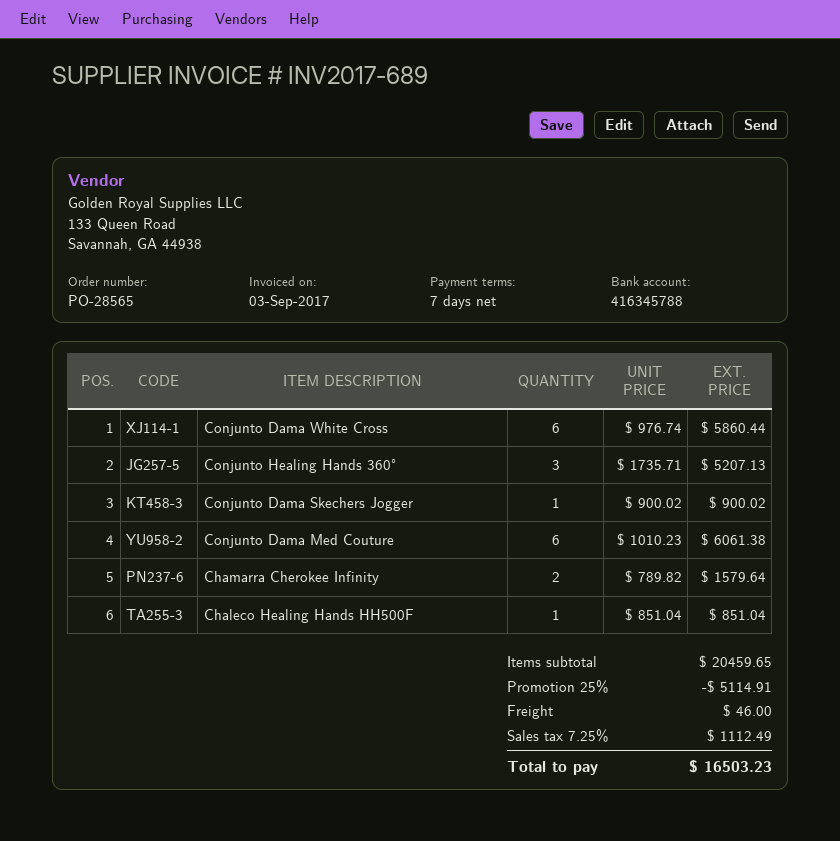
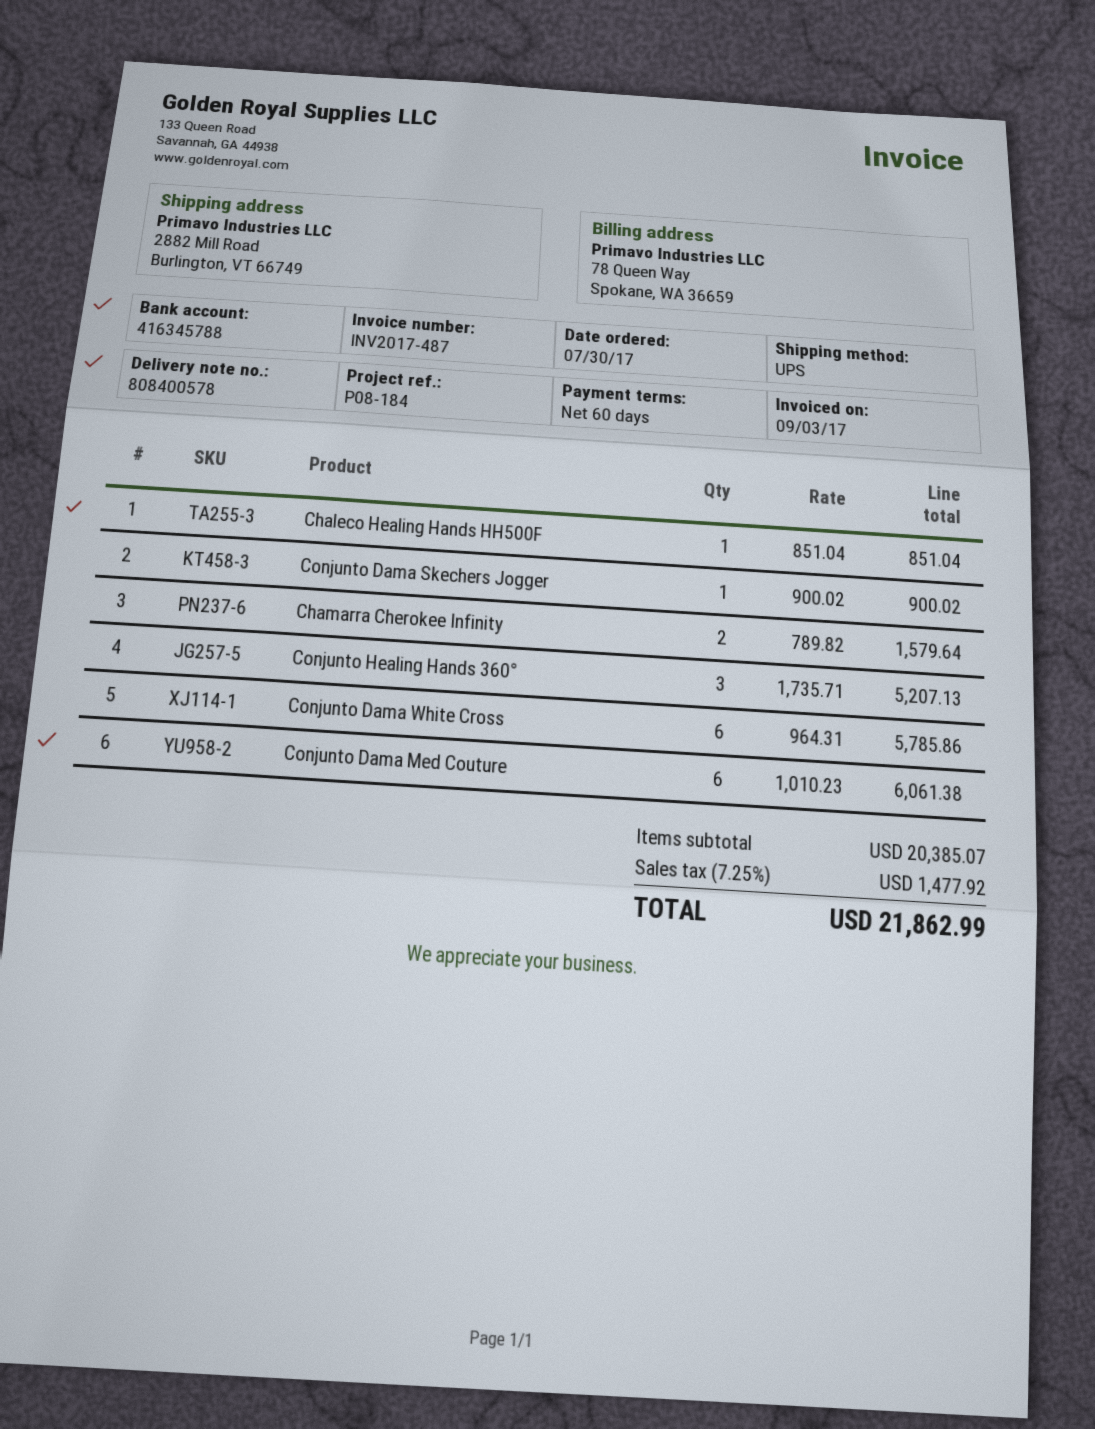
invoice number: INV2017-689 -> INV2017-487
payment terms: 7 days -> 60 days
Conjunto Dama White Cross: 6 x 976.74 = 5860.44 -> 6 x 964.31 = 5785.86
subtotal: 20459.65 -> 20385.07
discount: 25% = 5114.91 -> none
shipping: 46.00 -> none
tax: 7.25% = 1112.49 -> 7.25% = 1477.92
total: 16503.23 -> 21862.99

